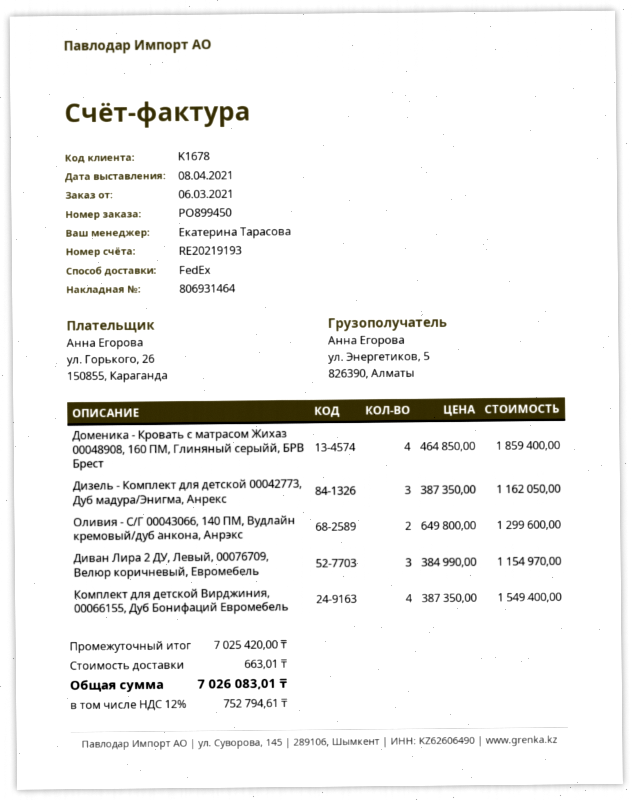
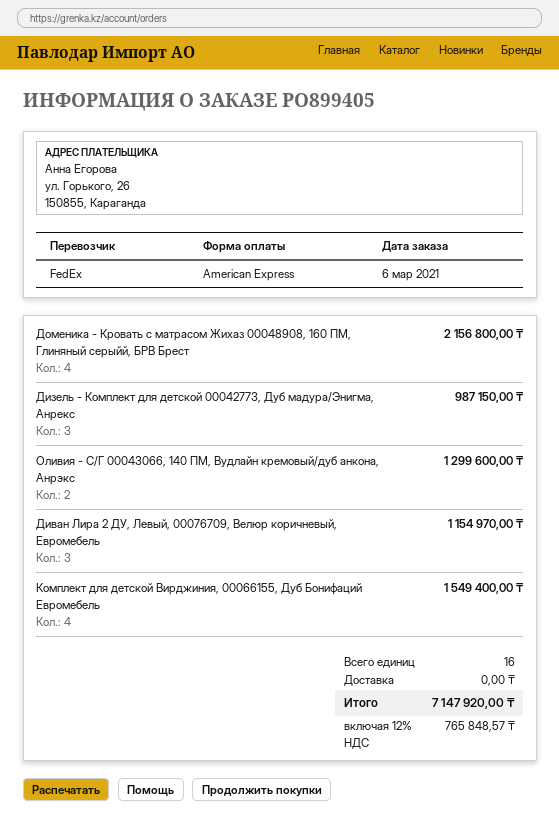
order number: PO899450 -> PO899405
Доменика - Кровать с матрасом Жихаз 00048908, 160 ПМ, Глиняный серыйй, БРВ Брест: 4 for 1859400.00 -> 4 for 2156800.00
Дизель - Комплект для детской 00042773, Дуб мадура/Энигма, Анрекс: 3 for 1162050.00 -> 3 for 987150.00
shipping: 663.01 -> 0.00
tax: 12% = 752794.61 -> 12% = 765848.57
total: 7026083.01 -> 7147920.00

